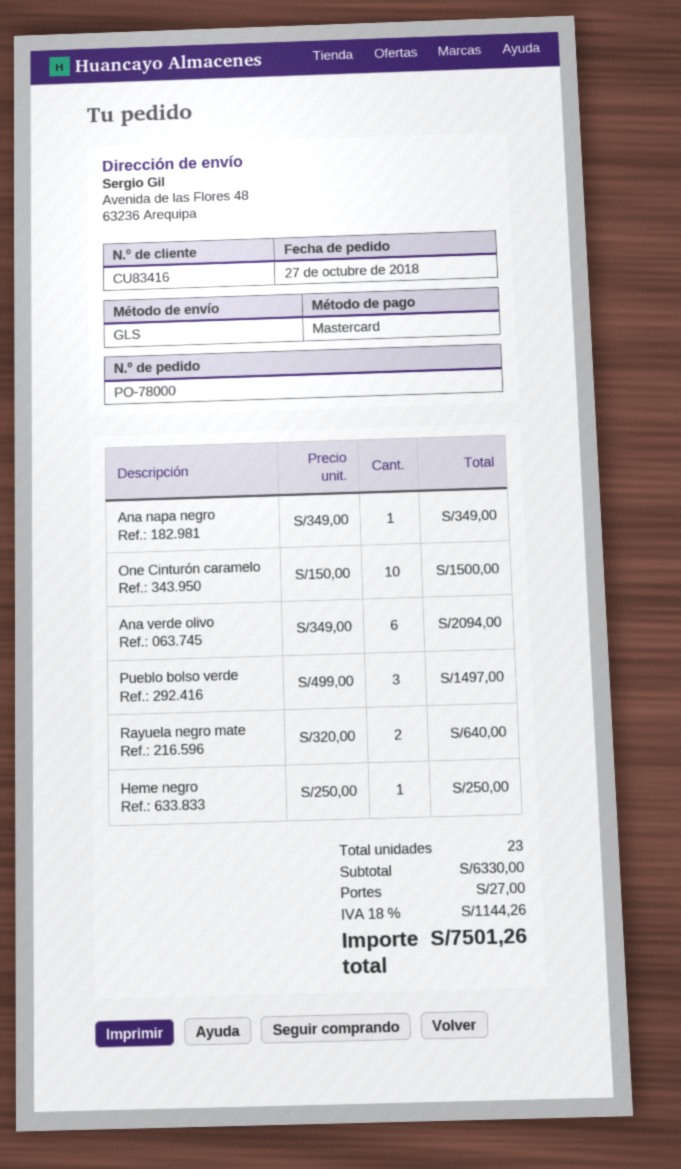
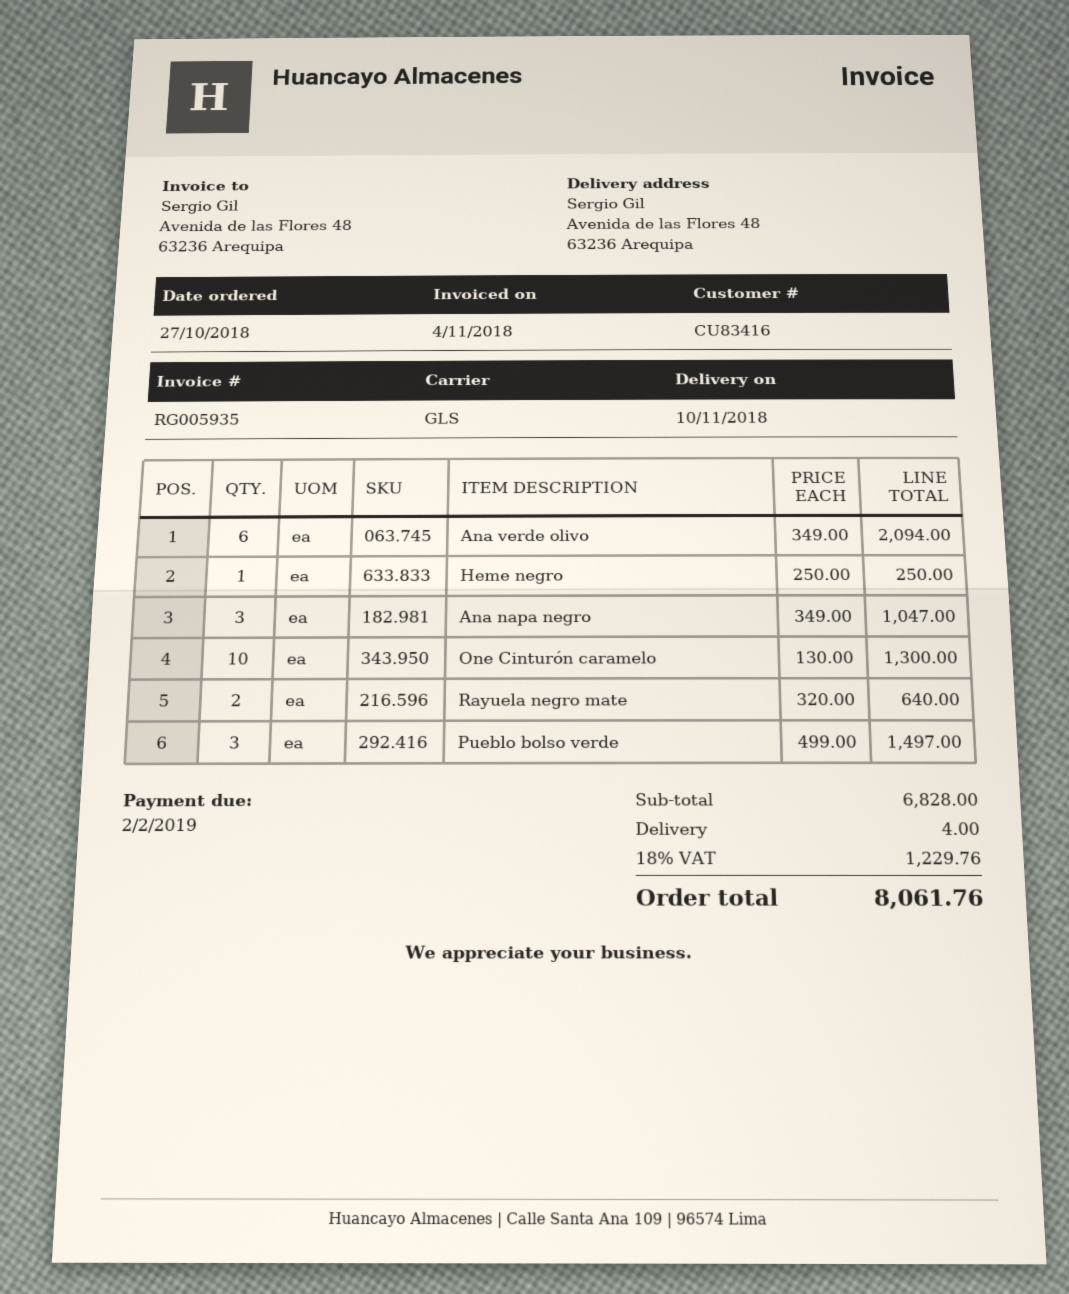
Ana napa negro: 1 x 349.00 = 349.00 -> 3 x 349.00 = 1047.00
One Cinturón caramelo: 10 x 150.00 = 1500.00 -> 10 x 130.00 = 1300.00
subtotal: 6330.00 -> 6828.00
shipping: 27.00 -> 4.00
tax: 18% = 1144.26 -> 18% = 1229.76
total: 7501.26 -> 8061.76

